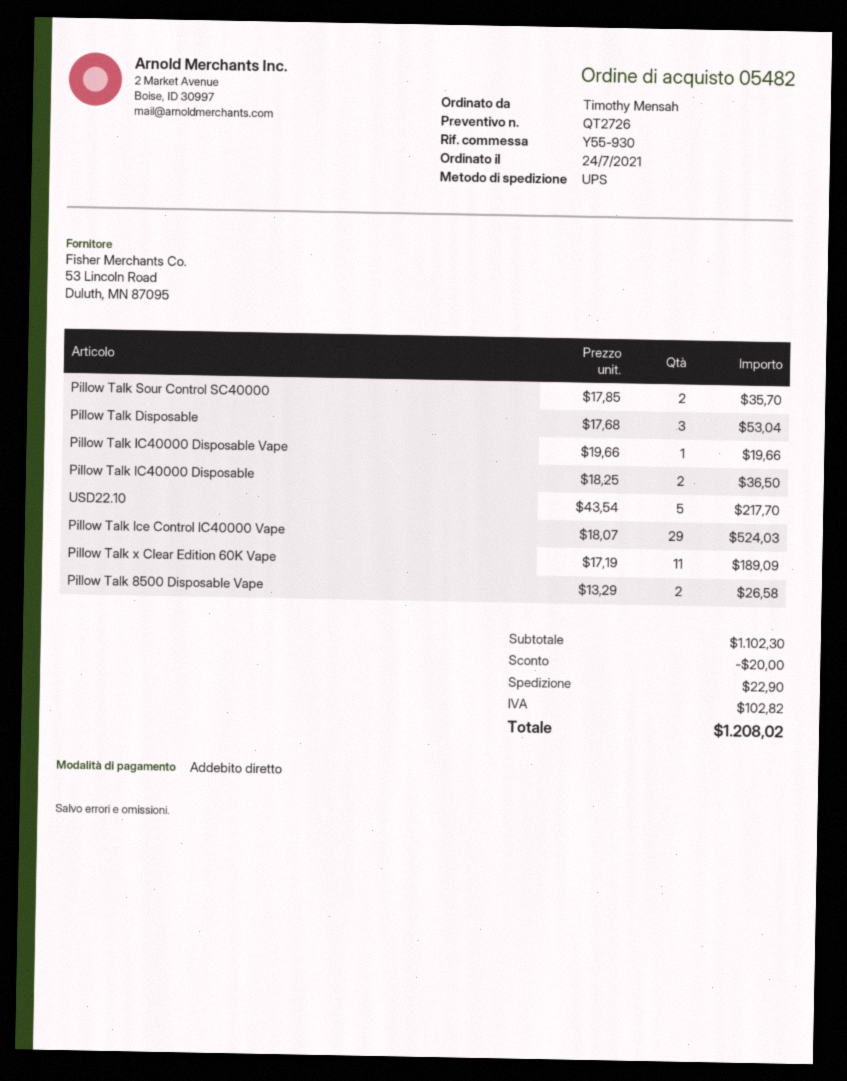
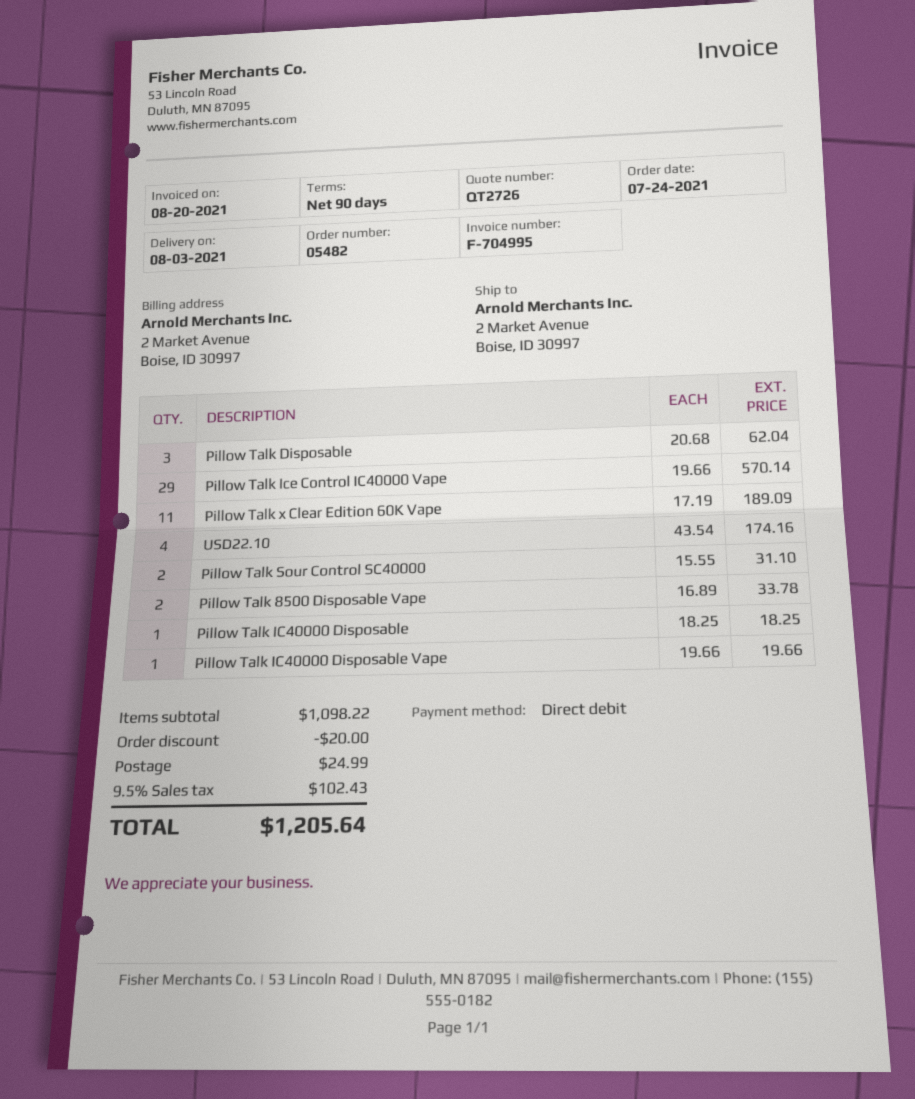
Pillow Talk Sour Control SC40000: 2 x 17.85 = 35.70 -> 2 x 15.55 = 31.10
Pillow Talk Disposable: 3 x 17.68 = 53.04 -> 3 x 20.68 = 62.04
Pillow Talk IC40000 Disposable: 2 x 18.25 = 36.50 -> 1 x 18.25 = 18.25
USD22.10: 5 x 43.54 = 217.70 -> 4 x 43.54 = 174.16
Pillow Talk Ice Control IC40000 Vape: 29 x 18.07 = 524.03 -> 29 x 19.66 = 570.14
Pillow Talk 8500 Disposable Vape: 2 x 13.29 = 26.58 -> 2 x 16.89 = 33.78
subtotal: 1102.30 -> 1098.22
shipping: 22.90 -> 24.99
tax: 102.82 -> 102.43
total: 1208.02 -> 1205.64

